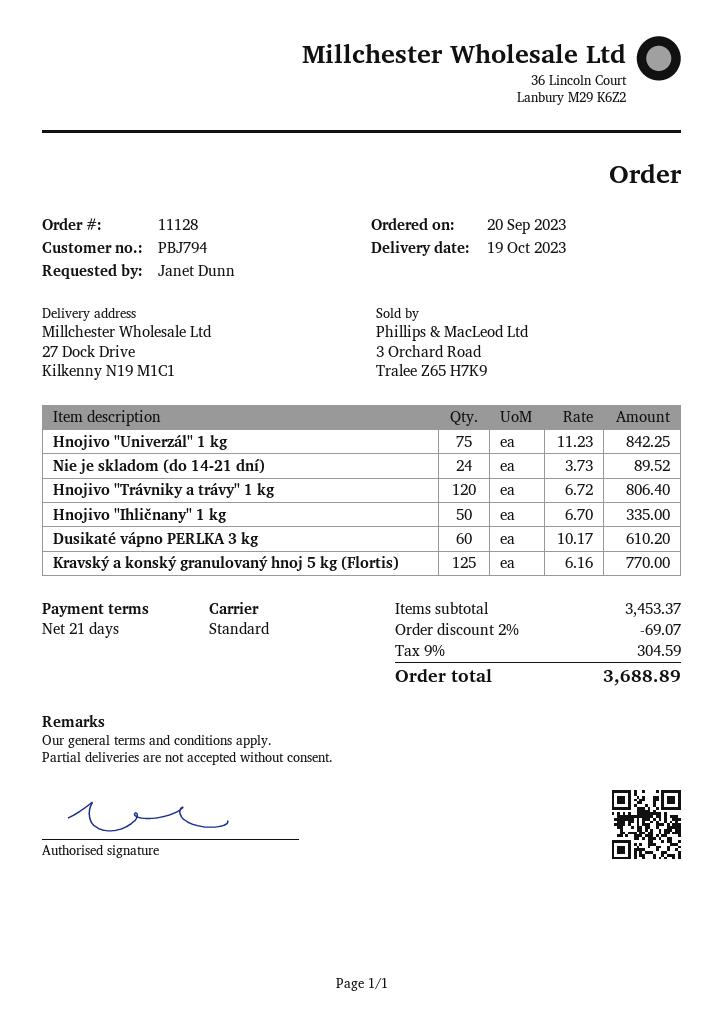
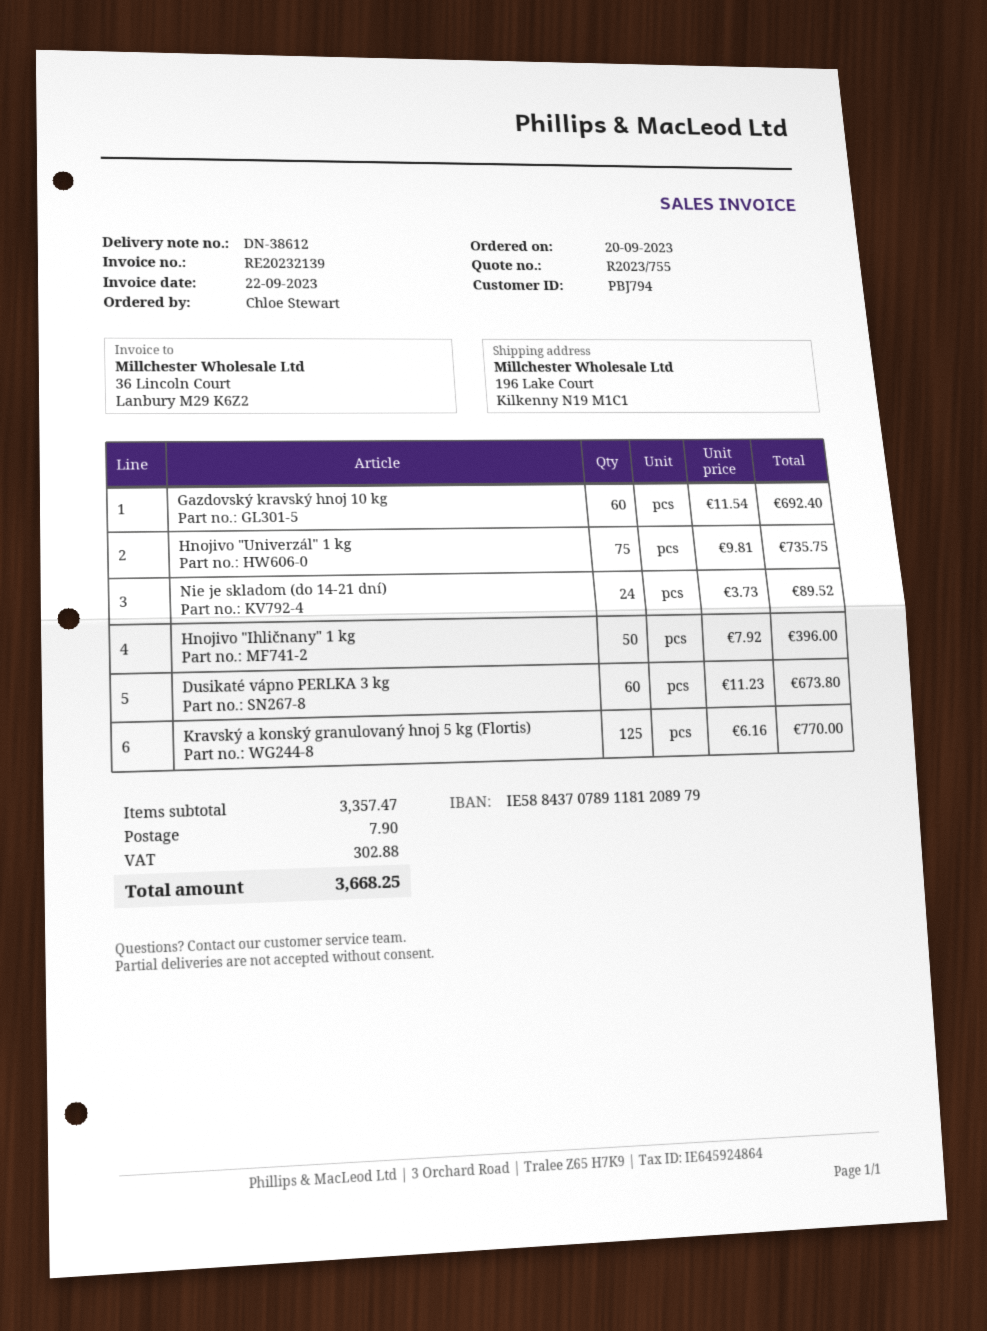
ordered by: Janet Dunn -> Chloe Stewart
ship to: 27 Dock Drive, Kilkenny N19 M1C1 -> 196 Lake Court, Kilkenny N19 M1C1
Hnojivo "Univerzál" 1 kg: 75 x 11.23 = 842.25 -> 75 x 9.81 = 735.75
Hnojivo "Trávniky a trávy" 1 kg: 120 x 6.72 = 806.40 -> none
Hnojivo "Ihličnany" 1 kg: 50 x 6.70 = 335.00 -> 50 x 7.92 = 396.00
Dusikaté vápno PERLKA 3 kg: 60 x 10.17 = 610.20 -> 60 x 11.23 = 673.80
Gazdovský kravský hnoj 10 kg: none -> 60 x 11.54 = 692.40
subtotal: 3453.37 -> 3357.47
discount: 2% = 69.07 -> none
shipping: none -> 7.90
tax: 304.59 -> 302.88
total: 3688.89 -> 3668.25

